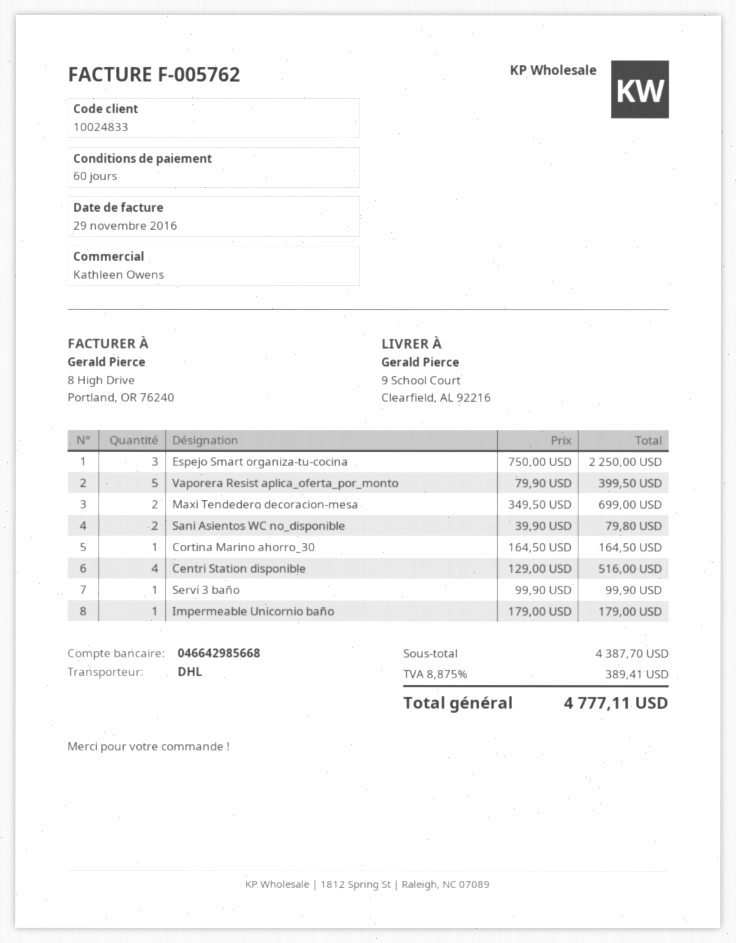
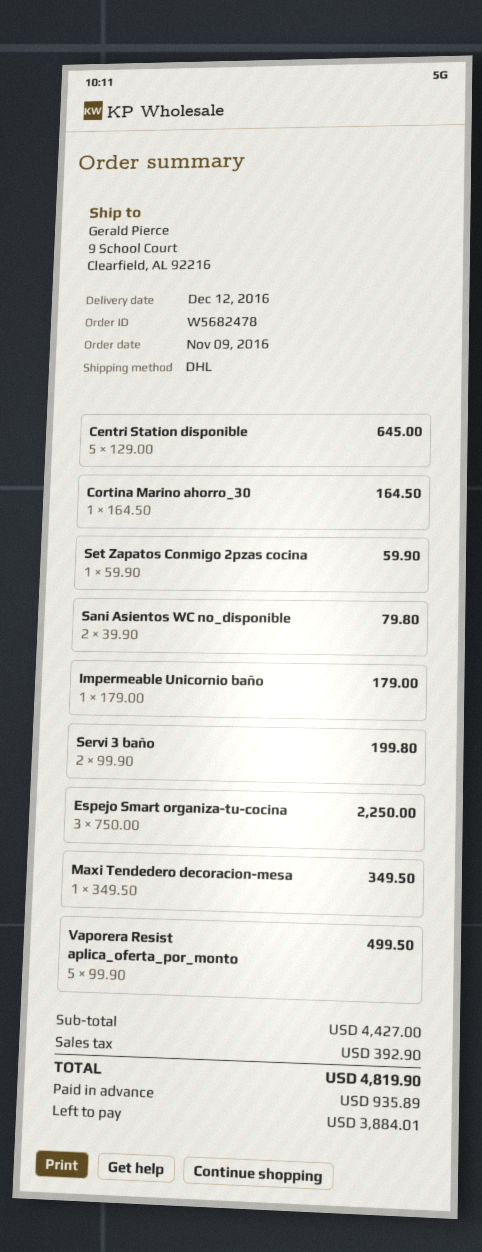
Vaporera Resist aplica_oferta_por_monto: 5 x 79.90 = 399.50 -> 5 x 99.90 = 499.50
Maxi Tendedero decoracion-mesa: 2 x 349.50 = 699.00 -> 1 x 349.50 = 349.50
Centri Station disponible: 4 x 129.00 = 516.00 -> 5 x 129.00 = 645.00
Servi 3 baño: 1 x 99.90 = 99.90 -> 2 x 99.90 = 199.80
Set Zapatos Conmigo 2pzas cocina: none -> 1 x 59.90 = 59.90
subtotal: 4387.70 -> 4427.00
tax: 389.41 -> 392.90
total: 4777.11 -> 4819.90

